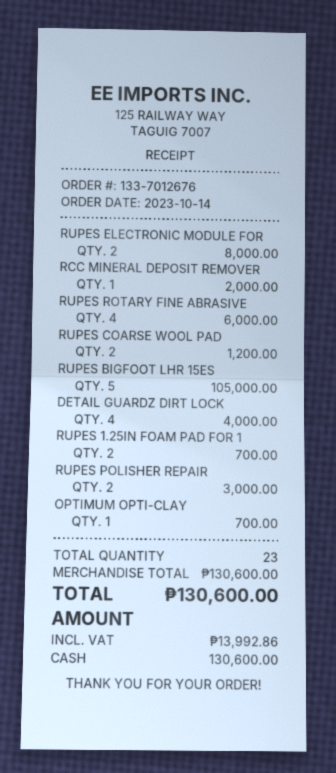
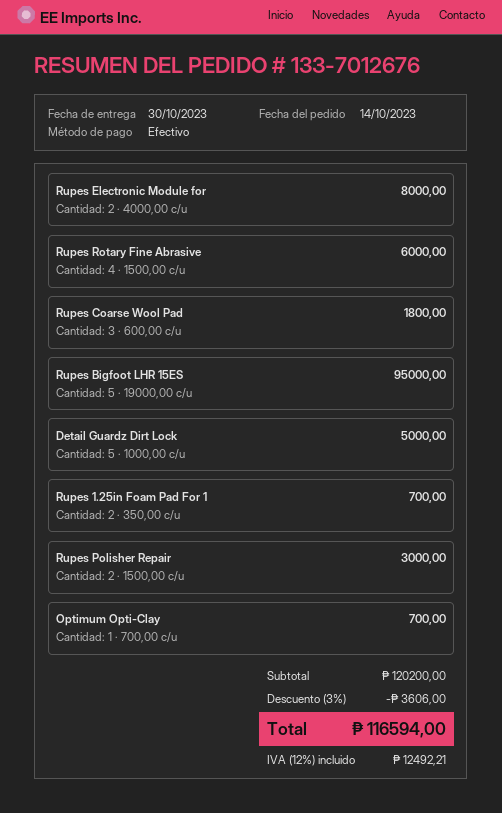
RCC MINERAL DEPOSIT REMOVER: 1 for 2000.00 -> none
RUPES COARSE WOOL PAD: 2 for 1200.00 -> 3 for 1800.00
RUPES BIGFOOT LHR 15ES: 5 for 105000.00 -> 5 for 95000.00
DETAIL GUARDZ DIRT LOCK: 4 for 4000.00 -> 5 for 5000.00
subtotal: 130600.00 -> 120200.00
discount: none -> 3% = 3606.00
tax: 13992.86 -> 12492.21
total: 130600.00 -> 116594.00

